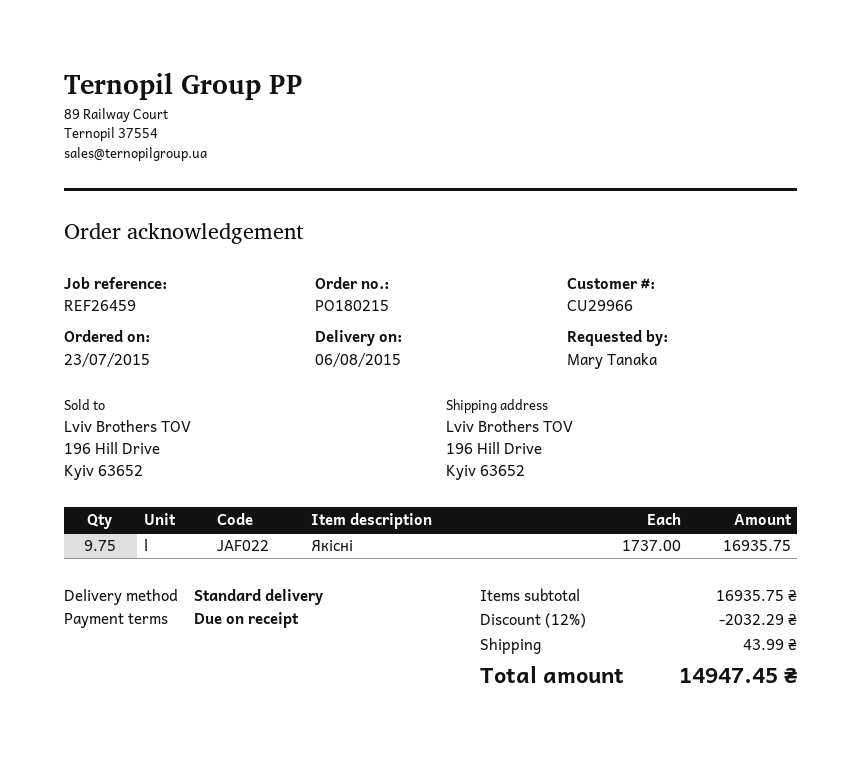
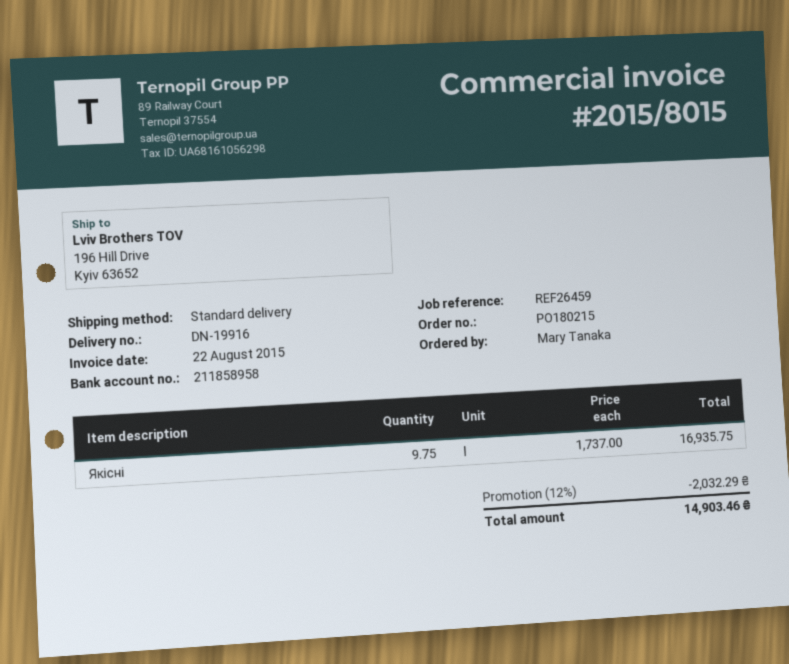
shipping: 43.99 -> none
total: 14947.45 -> 14903.46

